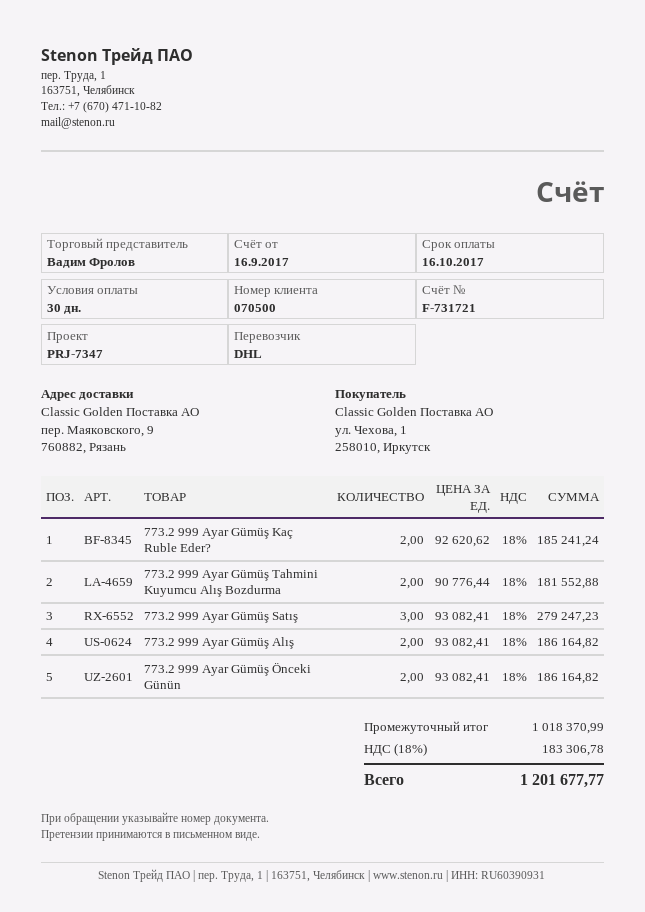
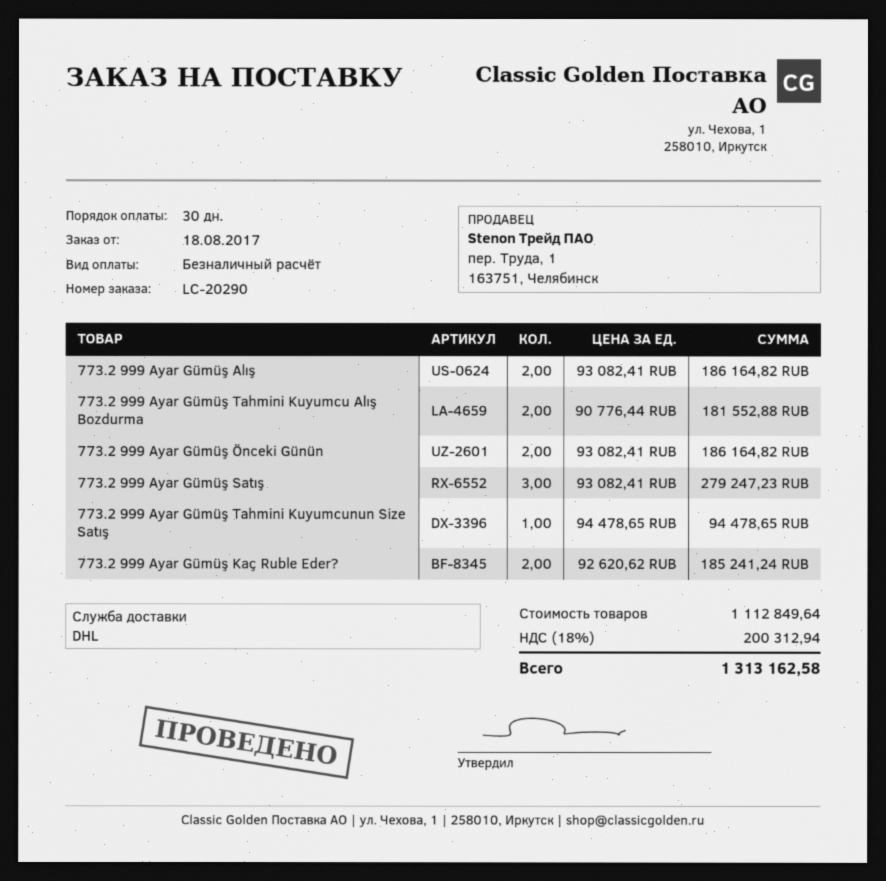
773.2 999 Ayar Gümüş Tahmini Kuyumcunun Size Satış: none -> 1 x 94478.65 = 94478.65
subtotal: 1018370.99 -> 1112849.64
tax: 18% = 183306.78 -> 18% = 200312.94
total: 1201677.77 -> 1313162.58

